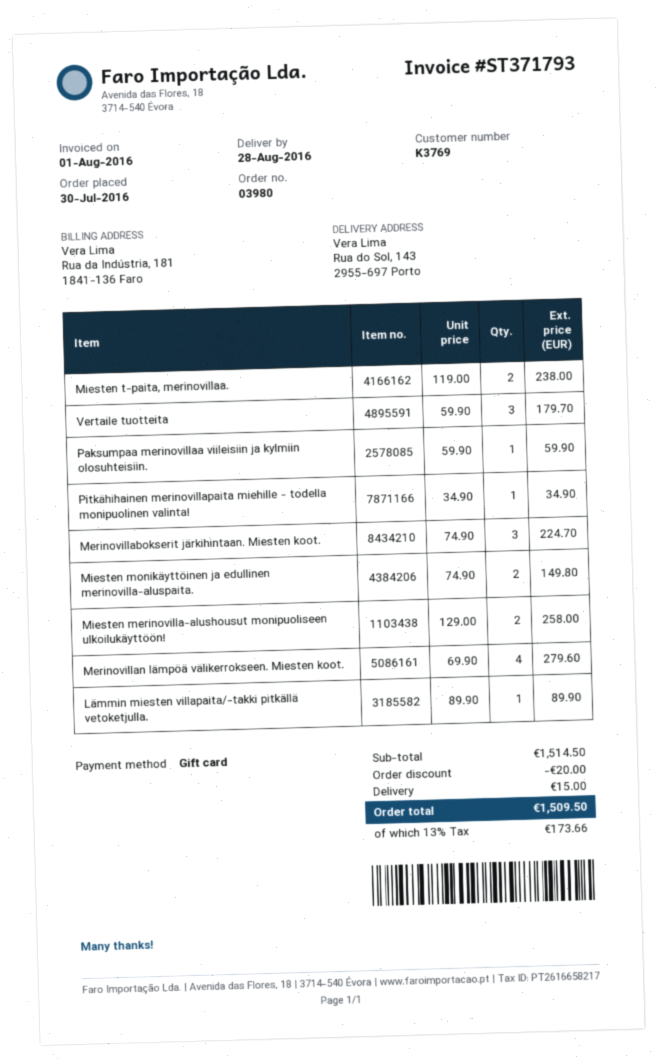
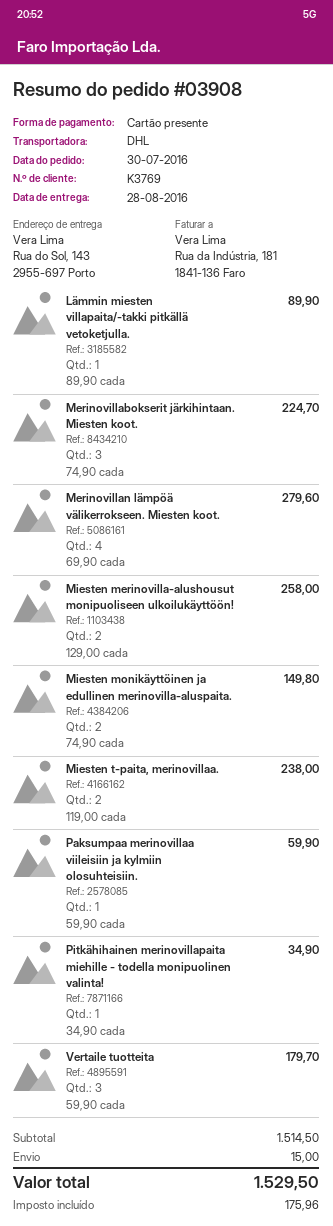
order number: 03980 -> 03908
discount: 20.00 -> none
tax: 173.66 -> 175.96
total: 1509.50 -> 1529.50

